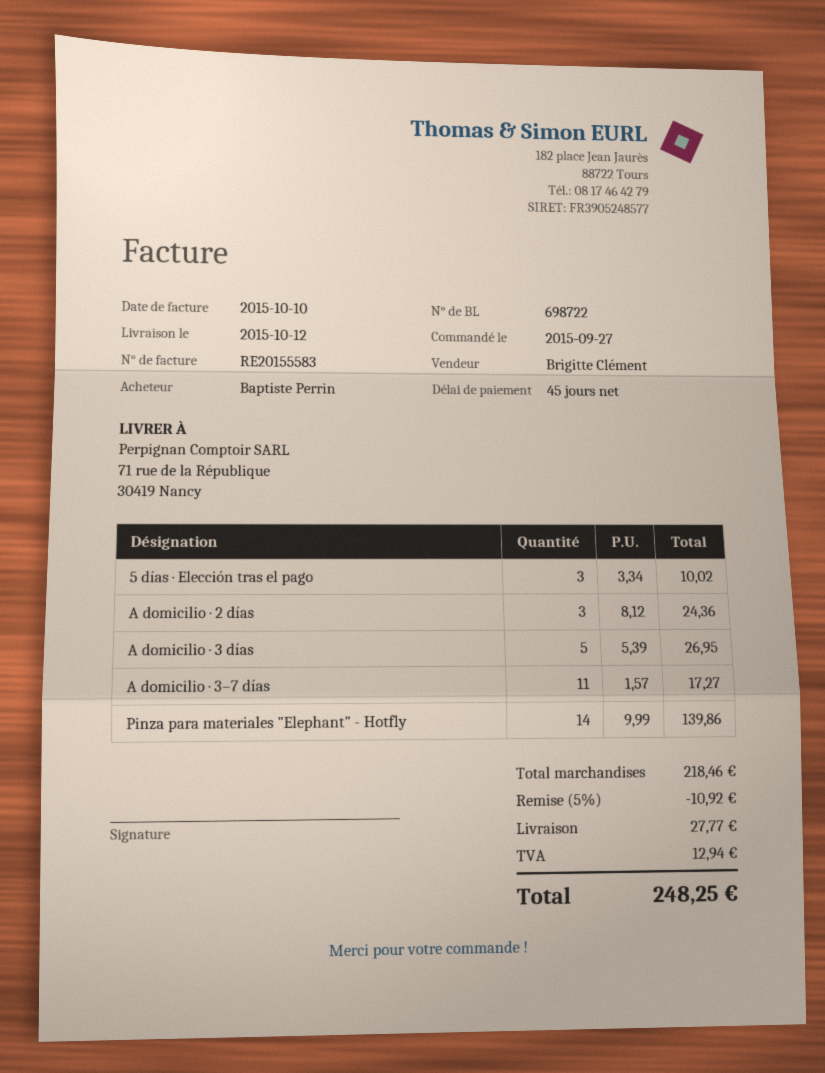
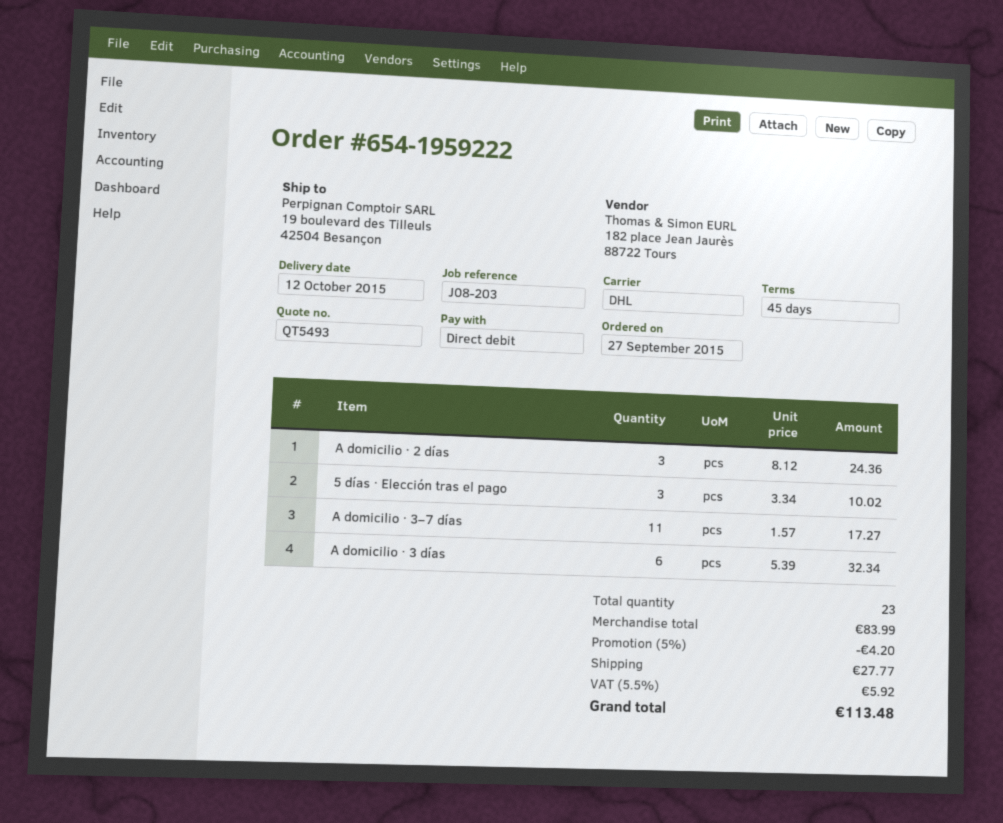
ship to: 71 rue de la République, 30419 Nancy -> 19 boulevard des Tilleuls, 42504 Besançon
A domicilio · 3 días: 5 x 5.39 = 26.95 -> 6 x 5.39 = 32.34
Pinza para materiales "Elephant" - Hotfly: 14 x 9.99 = 139.86 -> none
subtotal: 218.46 -> 83.99
discount: 5% = 10.92 -> 5% = 4.20
tax: 12.94 -> 5.92
total: 248.25 -> 113.48

